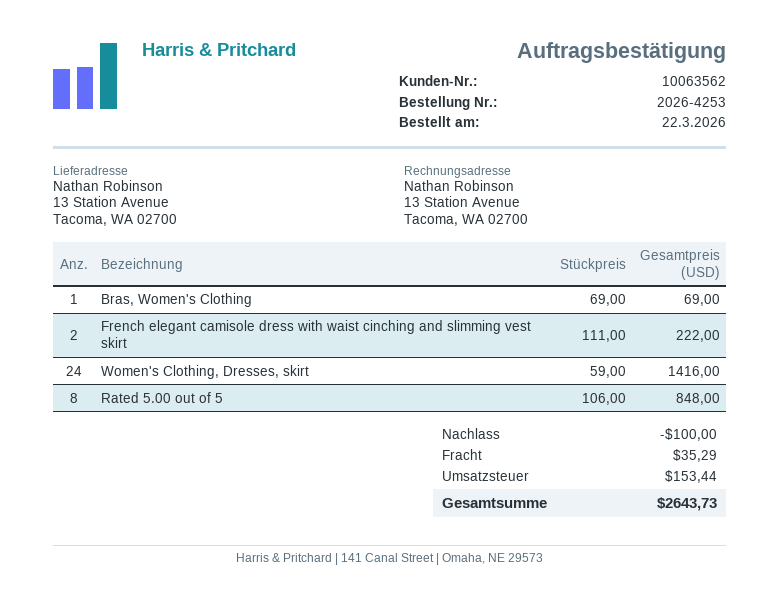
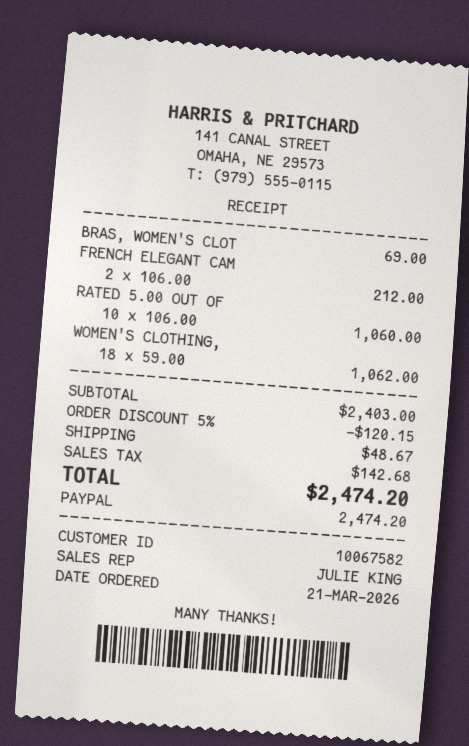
order date: 2026-03-22 -> 2026-03-21
customer number: 10063562 -> 10067582
French elegant camisole dress with waist cinching and slimming vest skirt: 2 x 111.00 = 222.00 -> 2 x 106.00 = 212.00
Women's Clothing, Dresses, skirt: 24 x 59.00 = 1416.00 -> 18 x 59.00 = 1062.00
Rated 5.00 out of 5: 8 x 106.00 = 848.00 -> 10 x 106.00 = 1060.00
discount: 100.00 -> 120.15
shipping: 35.29 -> 48.67
tax: 153.44 -> 142.68
total: 2643.73 -> 2474.20

